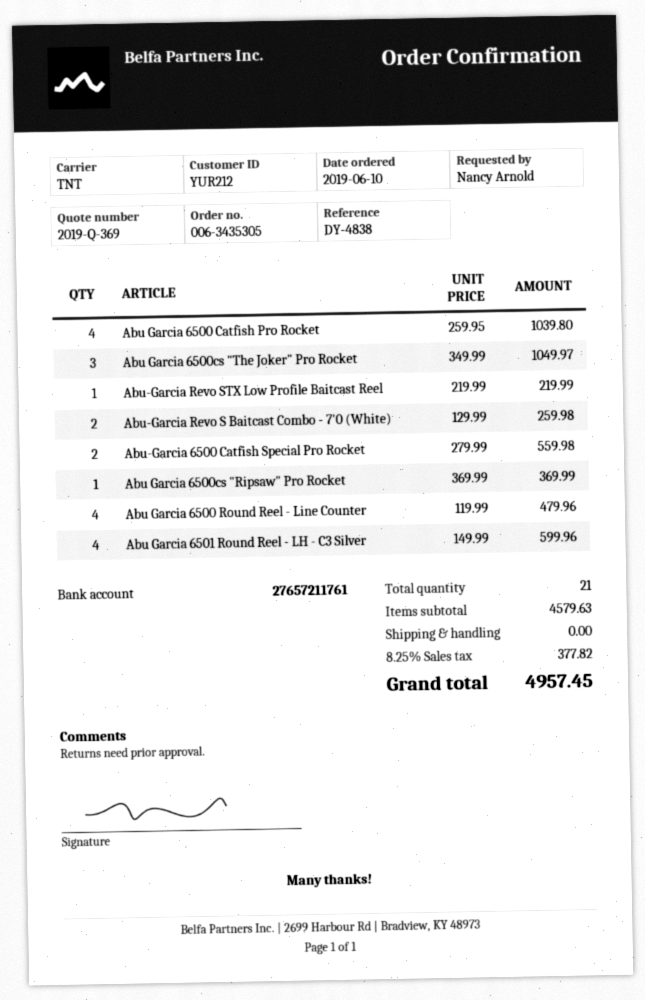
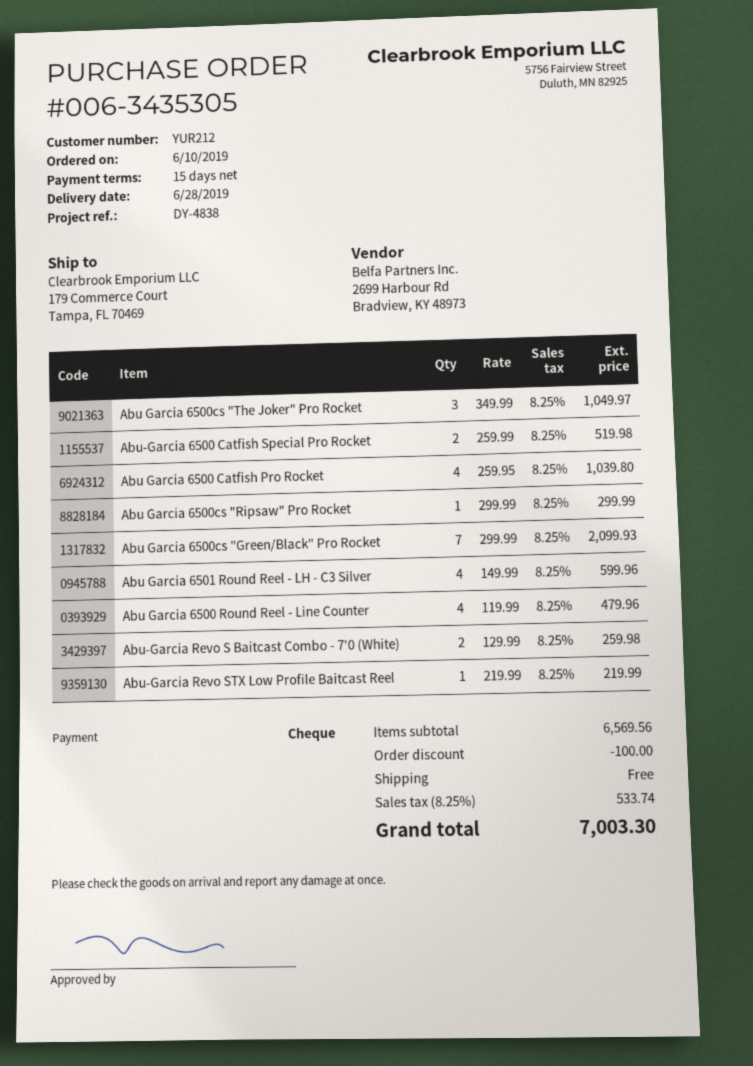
Abu-Garcia 6500 Catfish Special Pro Rocket: 2 x 279.99 = 559.98 -> 2 x 259.99 = 519.98
Abu Garcia 6500cs "Ripsaw" Pro Rocket: 1 x 369.99 = 369.99 -> 1 x 299.99 = 299.99
Abu Garcia 6500cs "Green/Black" Pro Rocket: none -> 7 x 299.99 = 2099.93
subtotal: 4579.63 -> 6569.56
discount: none -> 100.00
tax: 8.25% = 377.82 -> 8.25% = 533.74
total: 4957.45 -> 7003.30

